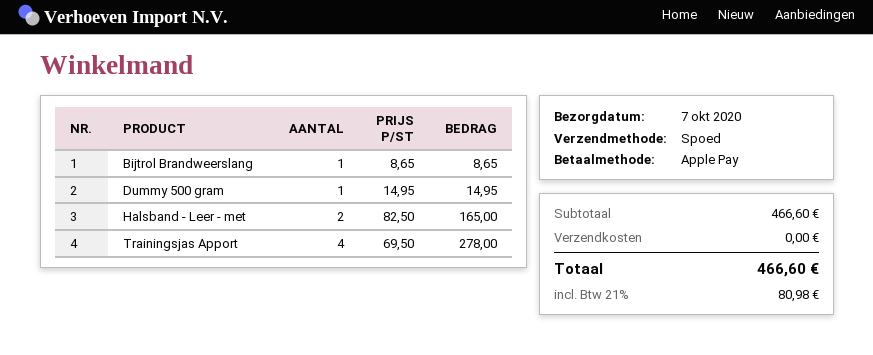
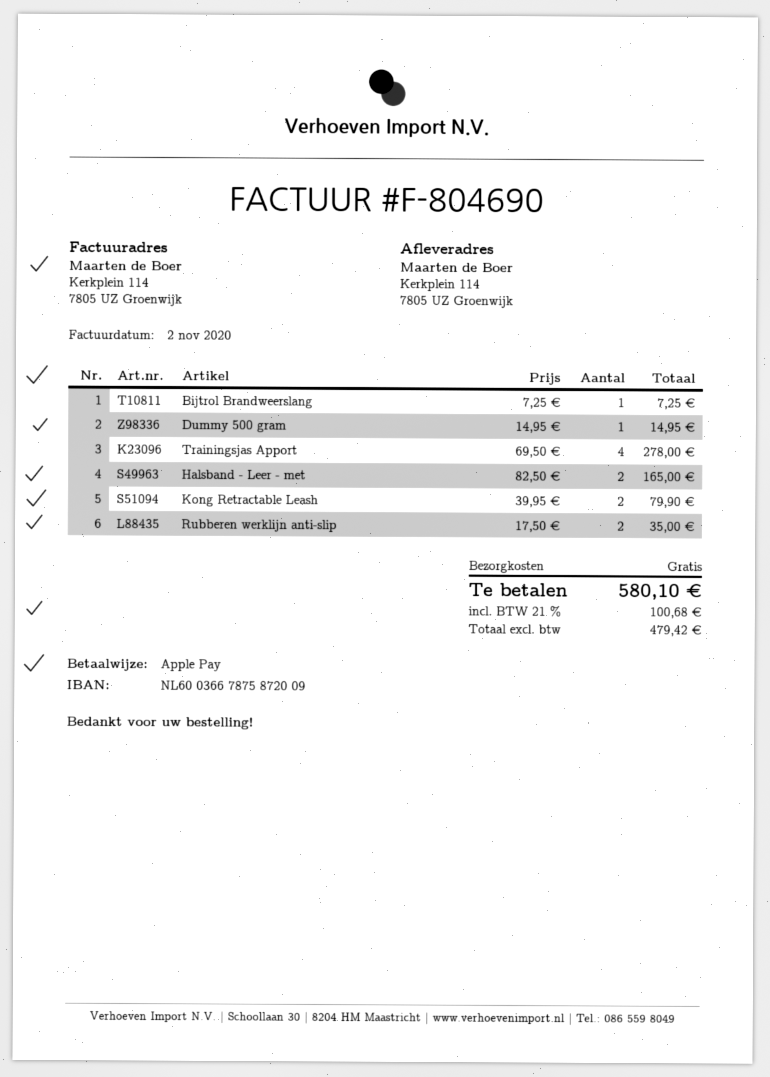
Bijtrol Brandweerslang: 1 x 8.65 = 8.65 -> 1 x 7.25 = 7.25
Kong Retractable Leash: none -> 2 x 39.95 = 79.90
Rubberen werklijn anti-slip: none -> 2 x 17.50 = 35.00
tax: 21% = 80.98 -> 21% = 100.68
total: 466.60 -> 580.10

